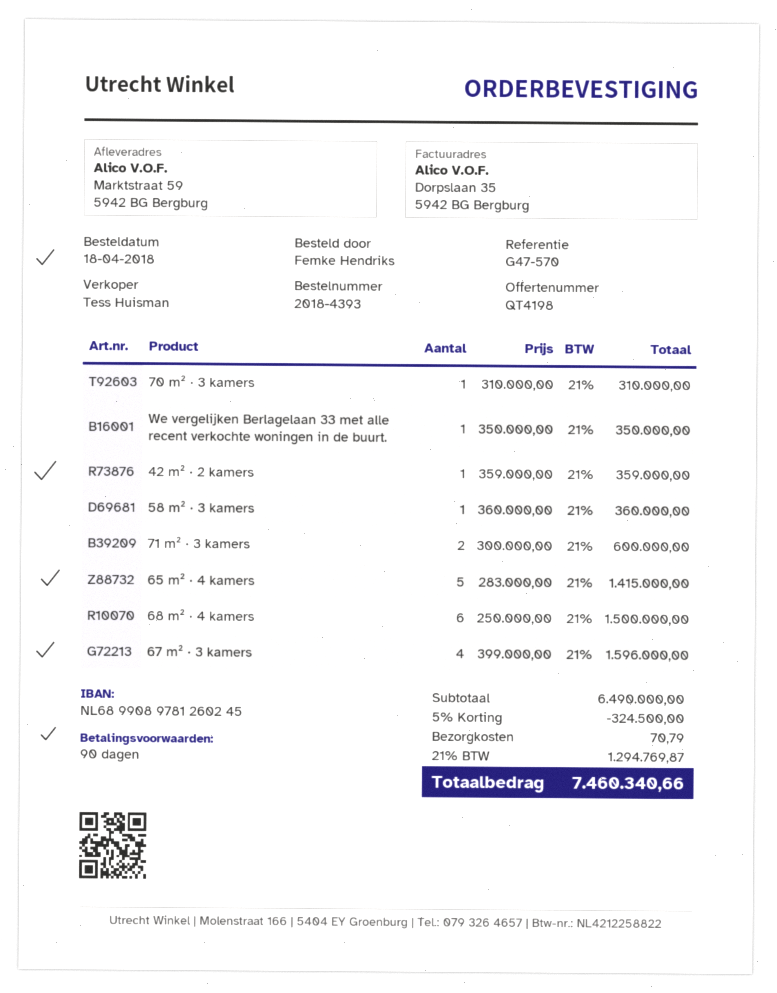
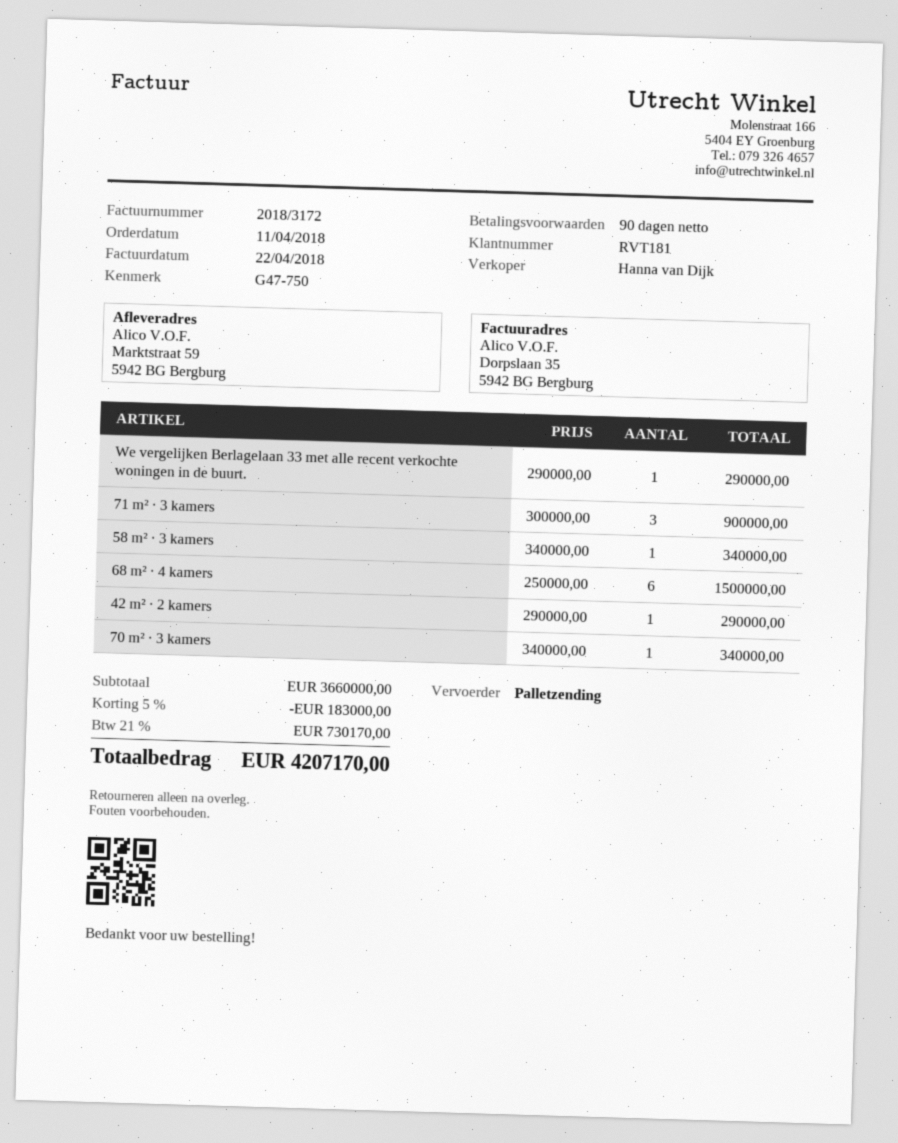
order date: 2018-04-18 -> 2018-04-11
reference: G47-570 -> G47-750
sales rep: Tess Huisman -> Hanna van Dijk
70 m² · 3 kamers: 1 x 310000.00 = 310000.00 -> 1 x 340000.00 = 340000.00
We vergelijken Berlagelaan 33 met alle recent verkochte woningen in de buurt.: 1 x 350000.00 = 350000.00 -> 1 x 290000.00 = 290000.00
42 m² · 2 kamers: 1 x 359000.00 = 359000.00 -> 1 x 290000.00 = 290000.00
58 m² · 3 kamers: 1 x 360000.00 = 360000.00 -> 1 x 340000.00 = 340000.00
71 m² · 3 kamers: 2 x 300000.00 = 600000.00 -> 3 x 300000.00 = 900000.00
65 m² · 4 kamers: 5 x 283000.00 = 1415000.00 -> none
67 m² · 3 kamers: 4 x 399000.00 = 1596000.00 -> none
subtotal: 6490000.00 -> 3660000.00
discount: 5% = 324500.00 -> 5% = 183000.00
shipping: 70.79 -> none
tax: 21% = 1294769.87 -> 21% = 730170.00
total: 7460340.66 -> 4207170.00

